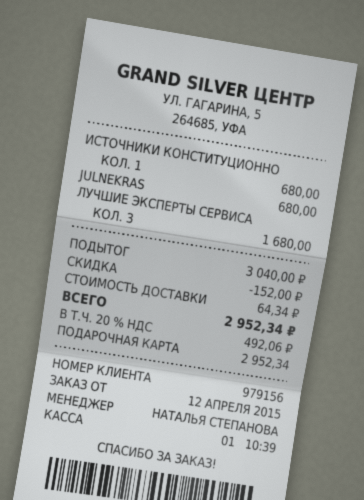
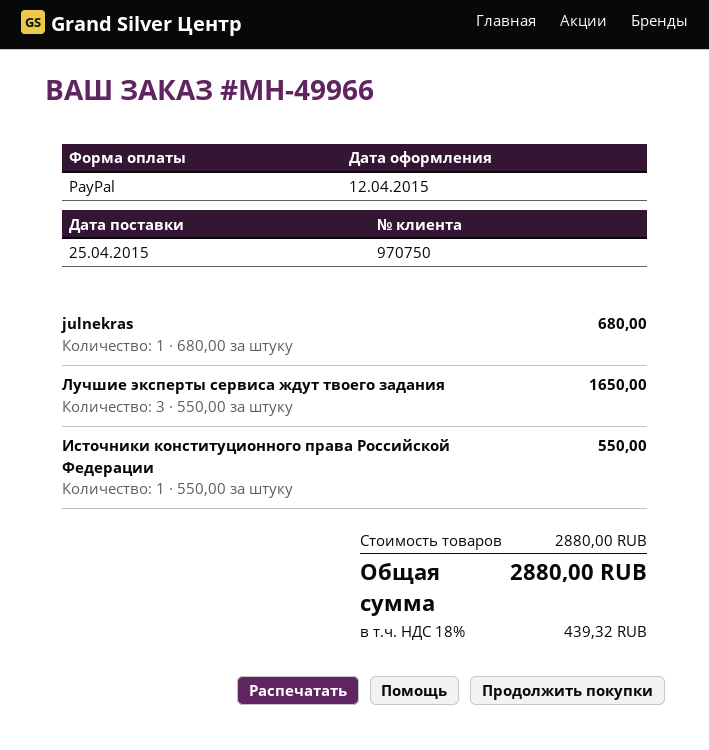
customer number: 979156 -> 970750
payment method: gift card -> PayPal
ИСТОЧНИКИ КОНСТИТУЦИОННО: 1 for 680.00 -> 1 for 550.00
ЛУЧШИЕ ЭКСПЕРТЫ СЕРВИСА: 3 for 1680.00 -> 3 for 1650.00
subtotal: 3040.00 -> 2880.00
discount: 152.00 -> none
shipping: 64.34 -> none
tax: 20% = 492.06 -> 18% = 439.32
total: 2952.34 -> 2880.00

